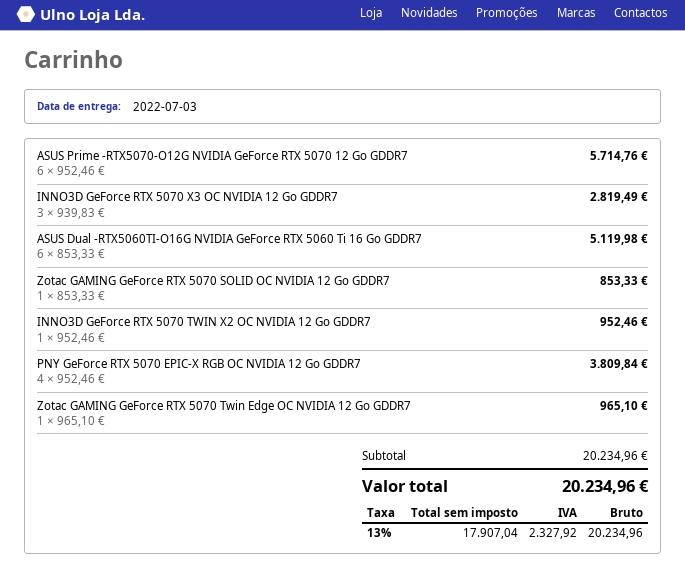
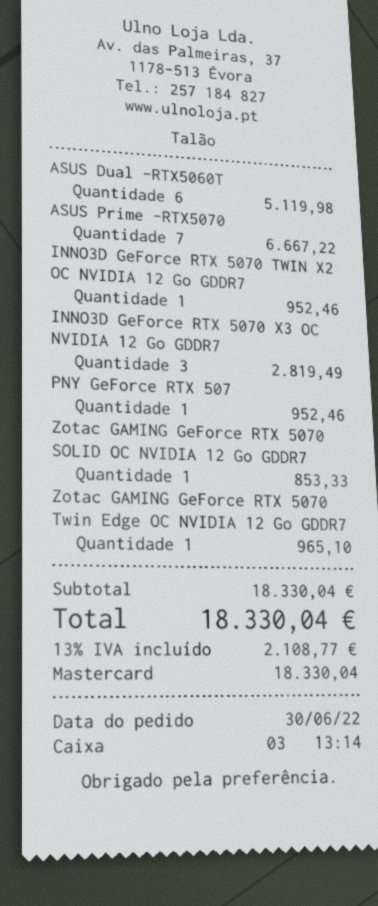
ASUS Prime -RTX5070-O12G NVIDIA GeForce RTX 5070 12 Go GDDR7: 6 for 5714.76 -> 7 for 6667.22
PNY GeForce RTX 5070 EPIC-X RGB OC NVIDIA 12 Go GDDR7: 4 for 3809.84 -> 1 for 952.46
subtotal: 20234.96 -> 18330.04
tax: 13% = 2327.92 -> 13% = 2108.77
total: 20234.96 -> 18330.04

